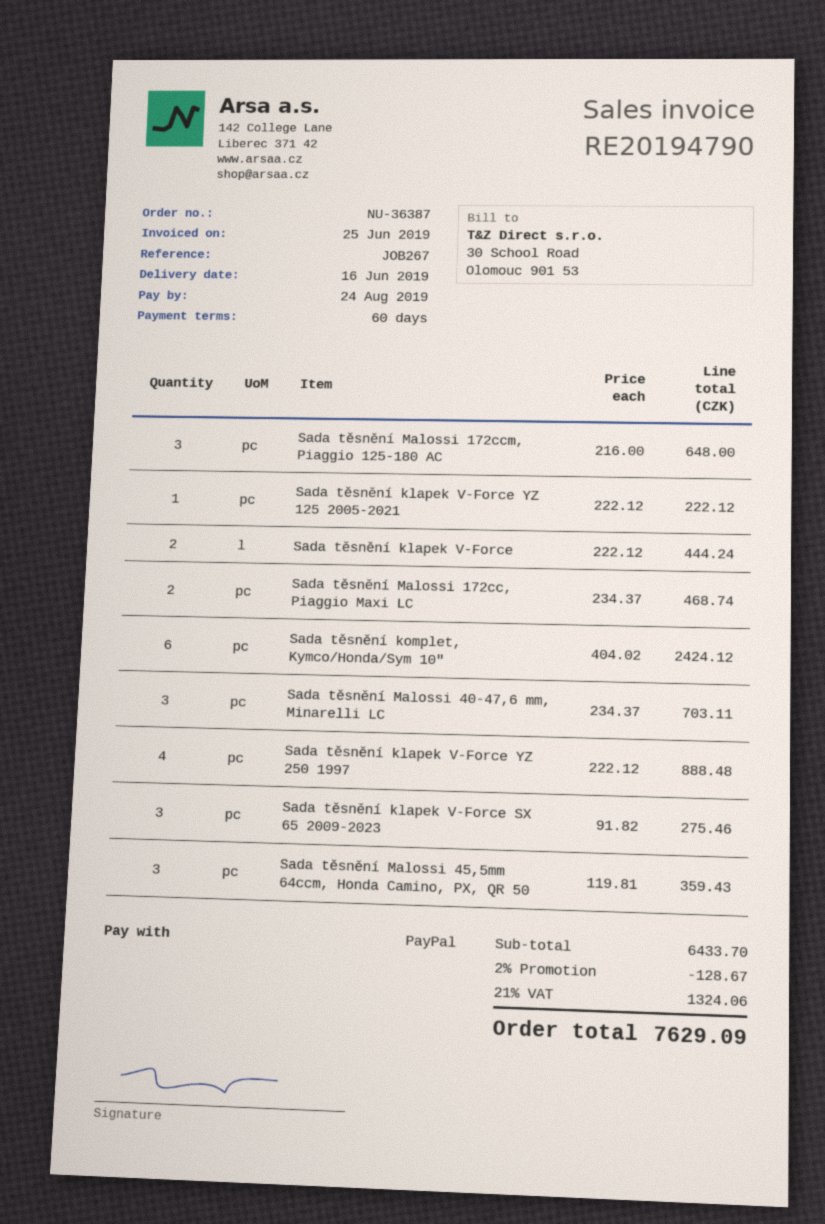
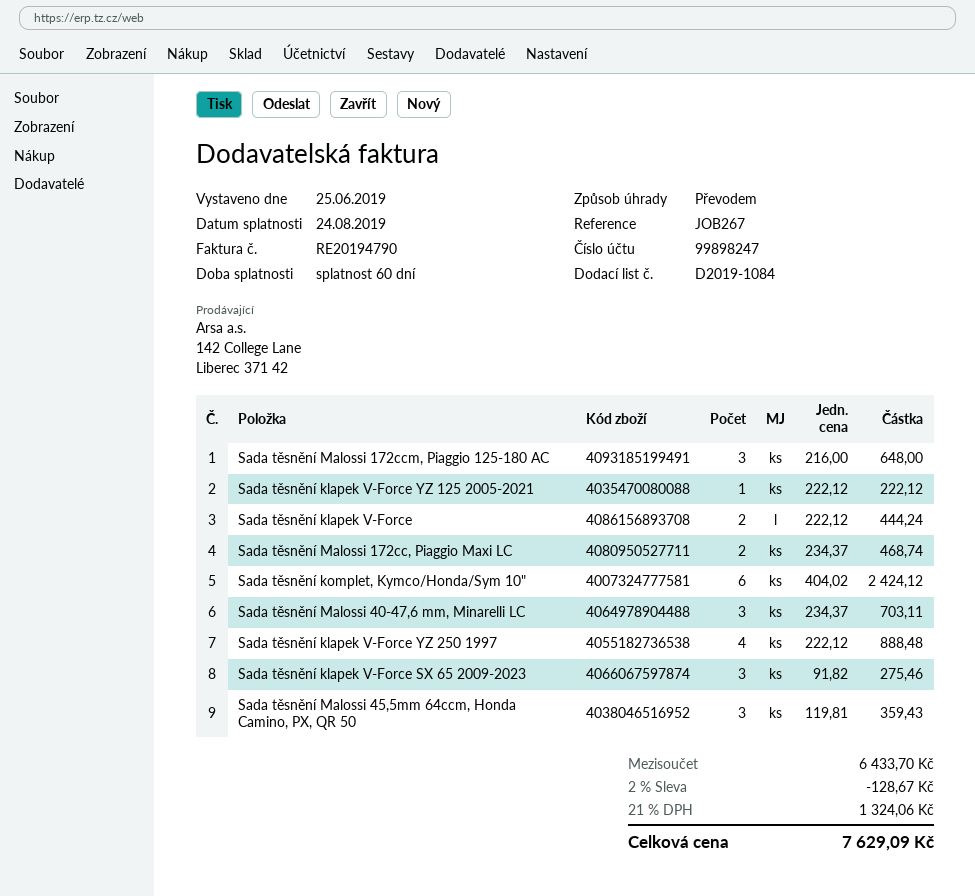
payment method: PayPal -> bank transfer

